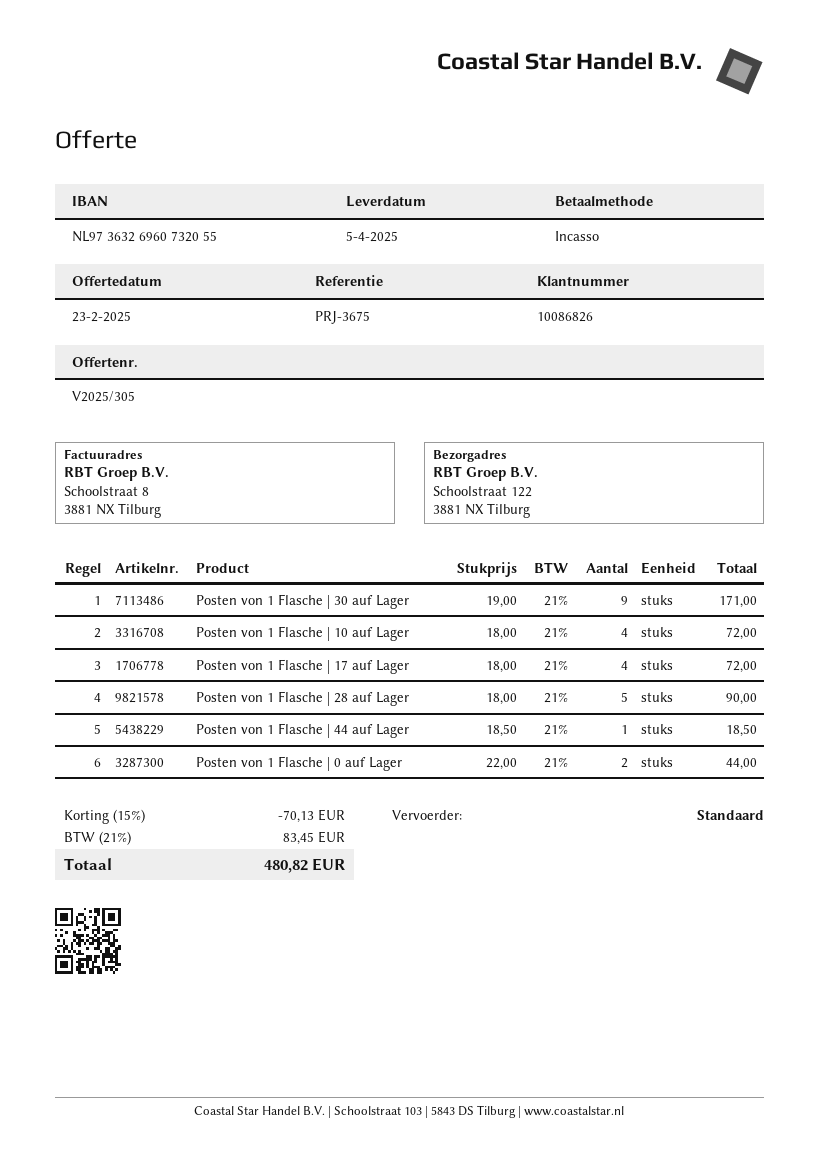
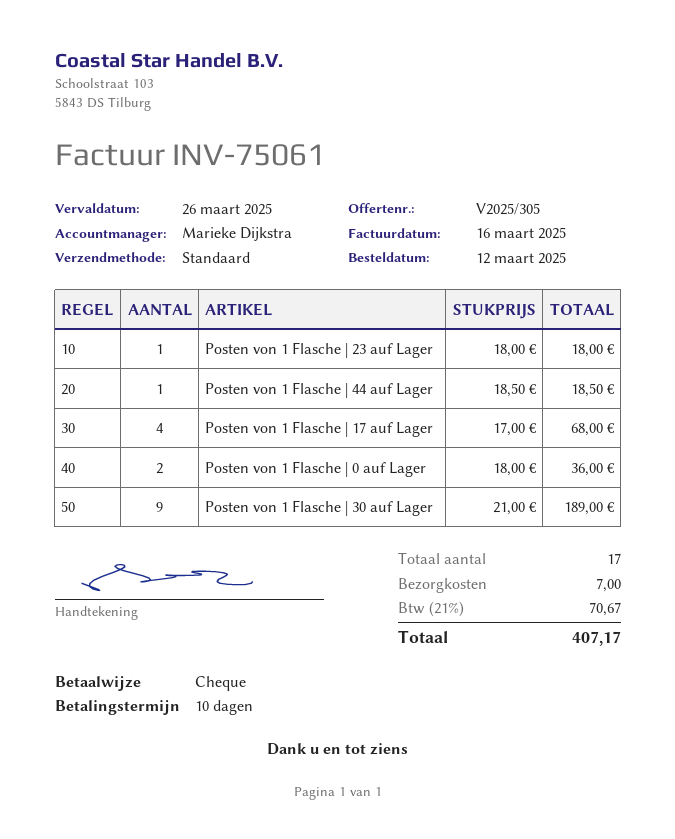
payment method: direct debit -> cheque
Posten von 1 Flasche | 30 auf Lager: 9 x 19.00 = 171.00 -> 9 x 21.00 = 189.00
Posten von 1 Flasche | 10 auf Lager: 4 x 18.00 = 72.00 -> none
Posten von 1 Flasche | 17 auf Lager: 4 x 18.00 = 72.00 -> 4 x 17.00 = 68.00
Posten von 1 Flasche | 28 auf Lager: 5 x 18.00 = 90.00 -> none
Posten von 1 Flasche | 0 auf Lager: 2 x 22.00 = 44.00 -> 2 x 18.00 = 36.00
Posten von 1 Flasche | 23 auf Lager: none -> 1 x 18.00 = 18.00
discount: 15% = 70.13 -> none
shipping: none -> 7.00
tax: 21% = 83.45 -> 21% = 70.67
total: 480.82 -> 407.17

